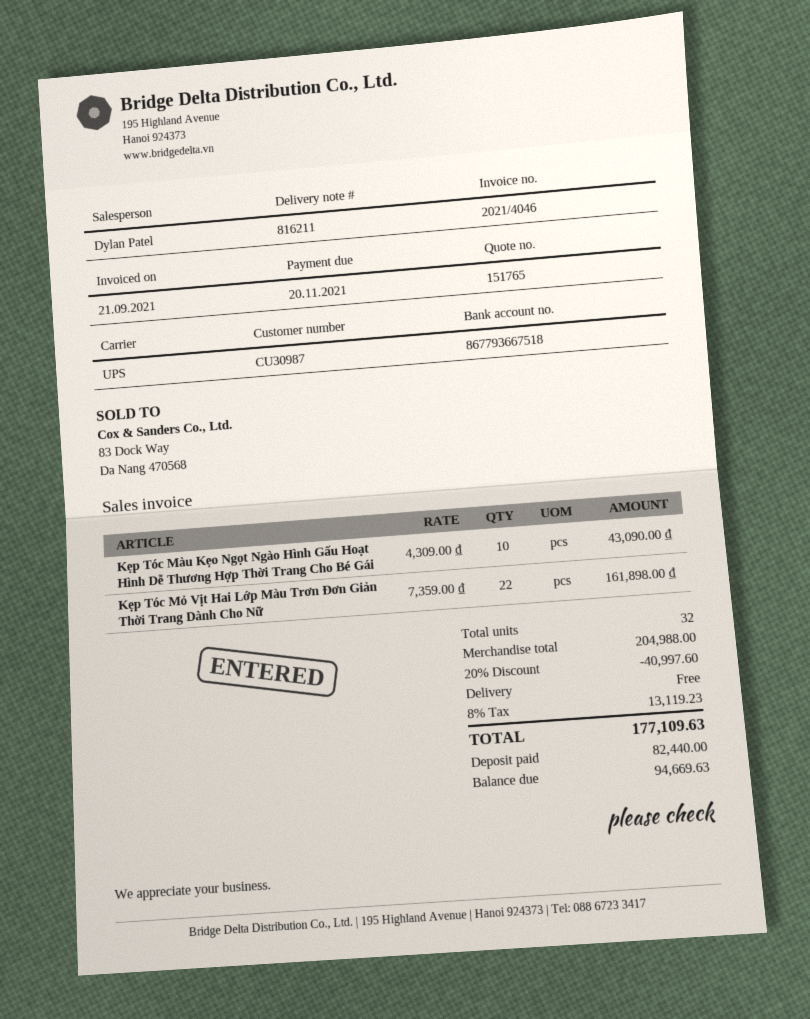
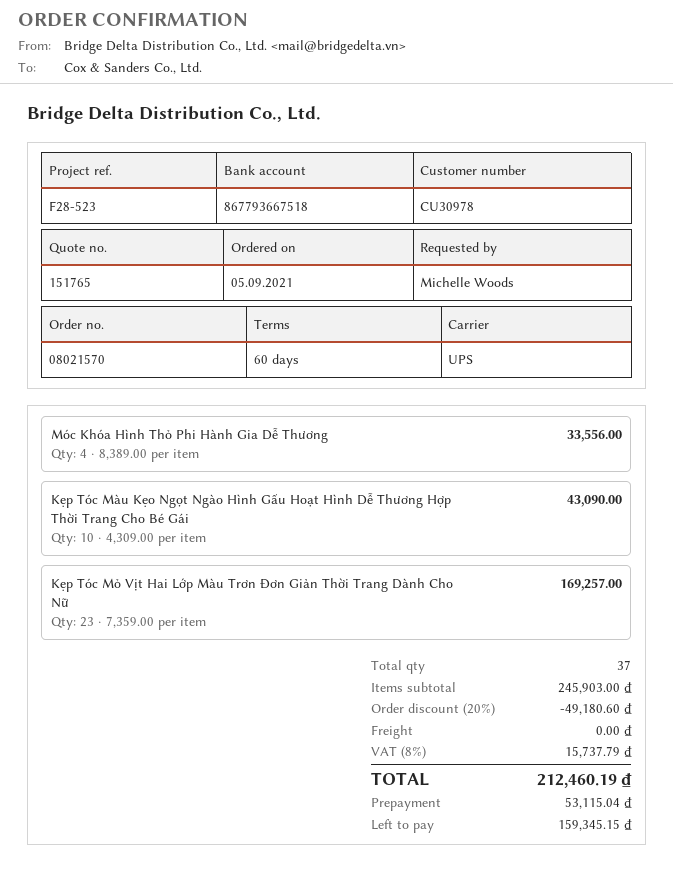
customer number: CU30987 -> CU30978
Kẹp Tóc Mỏ Vịt Hai Lớp Màu Trơn Đơn Giản Thời Trang Dành Cho Nữ: 22 x 7359.00 = 161898.00 -> 23 x 7359.00 = 169257.00
Móc Khóa Hình Thỏ Phi Hành Gia Dễ Thương: none -> 4 x 8389.00 = 33556.00
total quantity: 32 -> 37
subtotal: 204988.00 -> 245903.00
discount: 20% = 40997.60 -> 20% = 49180.60
tax: 8% = 13119.23 -> 8% = 15737.79
total: 177109.63 -> 212460.19
deposit: 82440.00 -> 53115.04
balance: 94669.63 -> 159345.15

